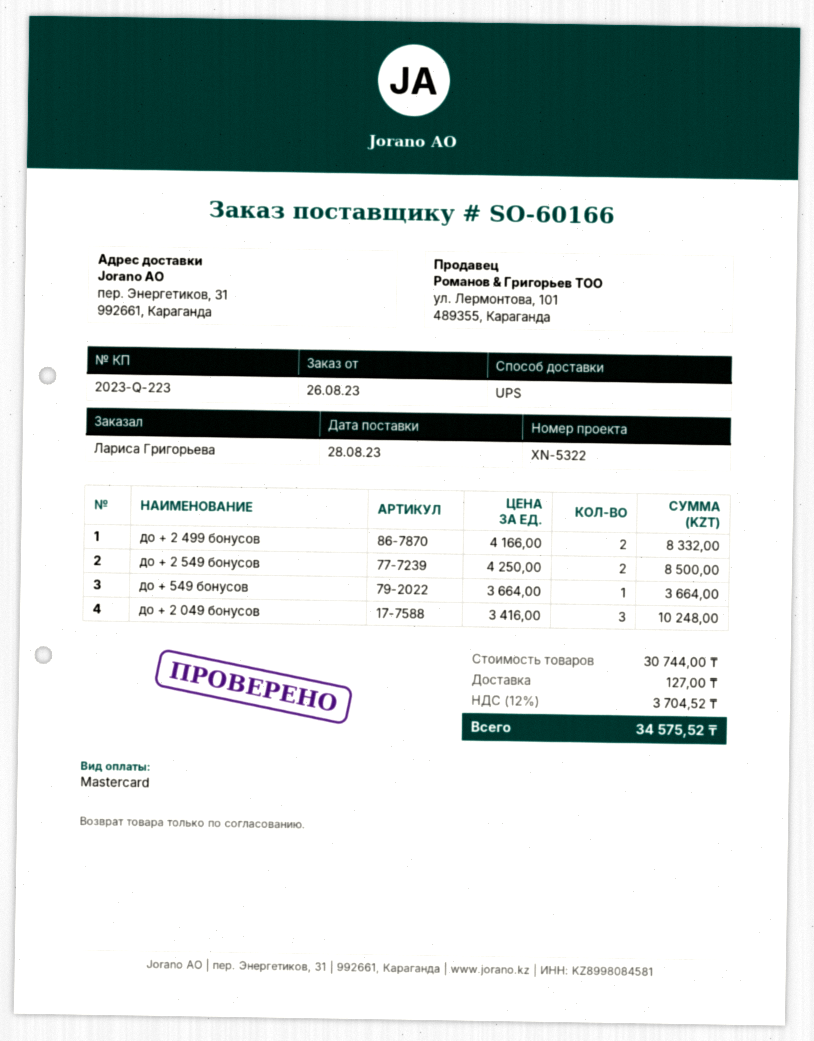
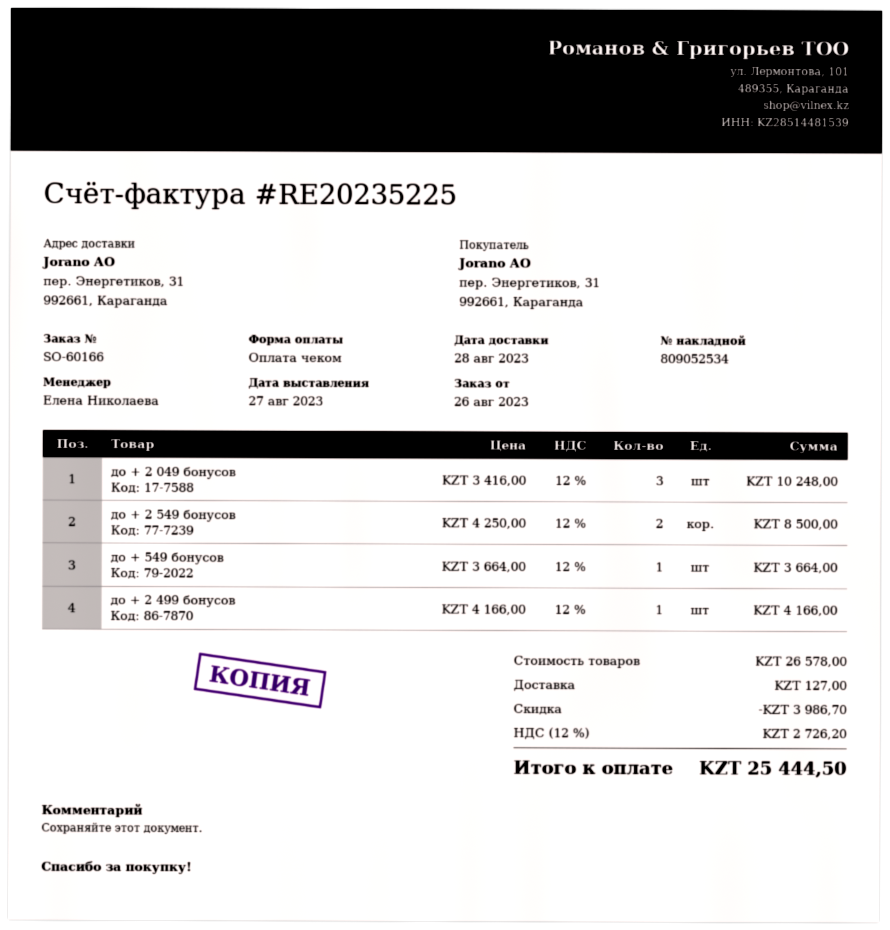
payment method: Mastercard -> cheque
до + 2 499 бонусов: 2 x 4166.00 = 8332.00 -> 1 x 4166.00 = 4166.00
subtotal: 30744.00 -> 26578.00
discount: none -> 3986.70
tax: 12% = 3704.52 -> 12% = 2726.20
total: 34575.52 -> 25444.50

